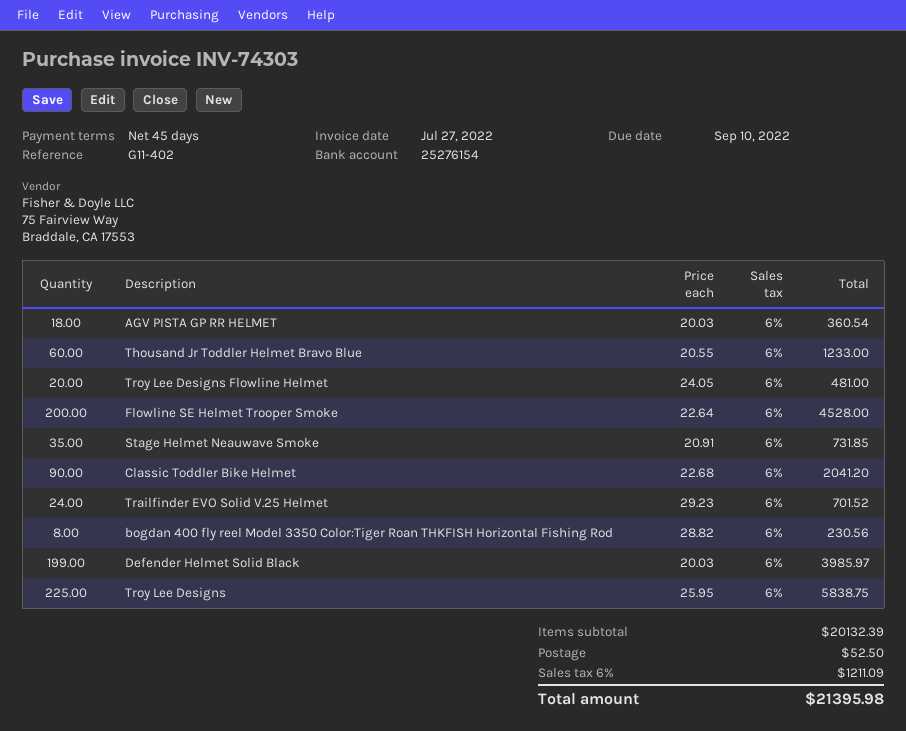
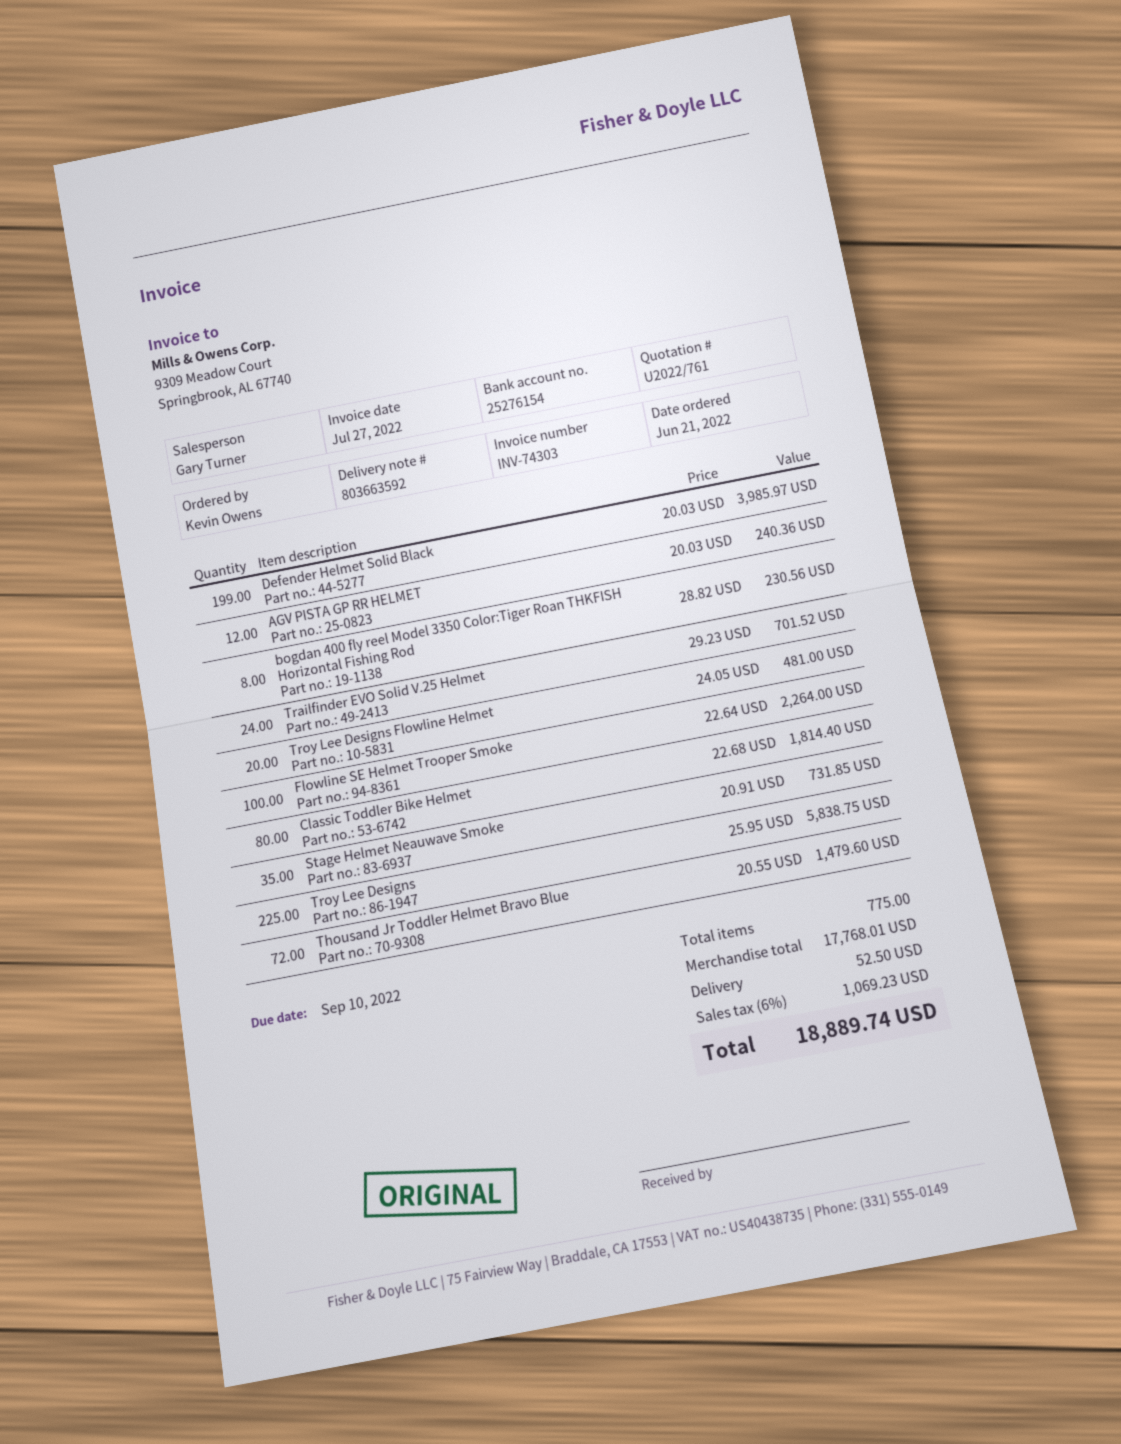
AGV PISTA GP RR HELMET: 18 x 20.03 = 360.54 -> 12 x 20.03 = 240.36
Thousand Jr Toddler Helmet Bravo Blue: 60 x 20.55 = 1233.00 -> 72 x 20.55 = 1479.60
Flowline SE Helmet Trooper Smoke: 200 x 22.64 = 4528.00 -> 100 x 22.64 = 2264.00
Classic Toddler Bike Helmet: 90 x 22.68 = 2041.20 -> 80 x 22.68 = 1814.40
subtotal: 20132.39 -> 17768.01
tax: 6% = 1211.09 -> 6% = 1069.23
total: 21395.98 -> 18889.74

